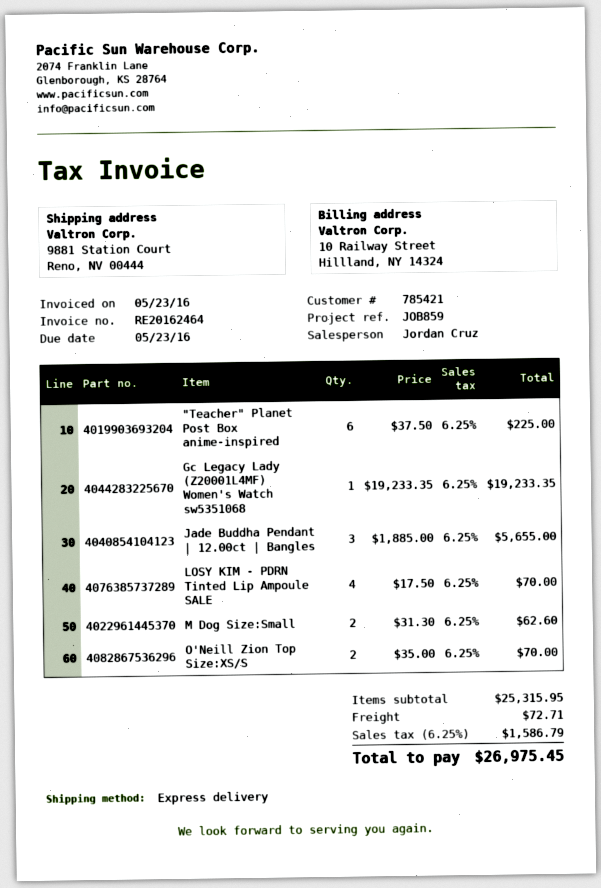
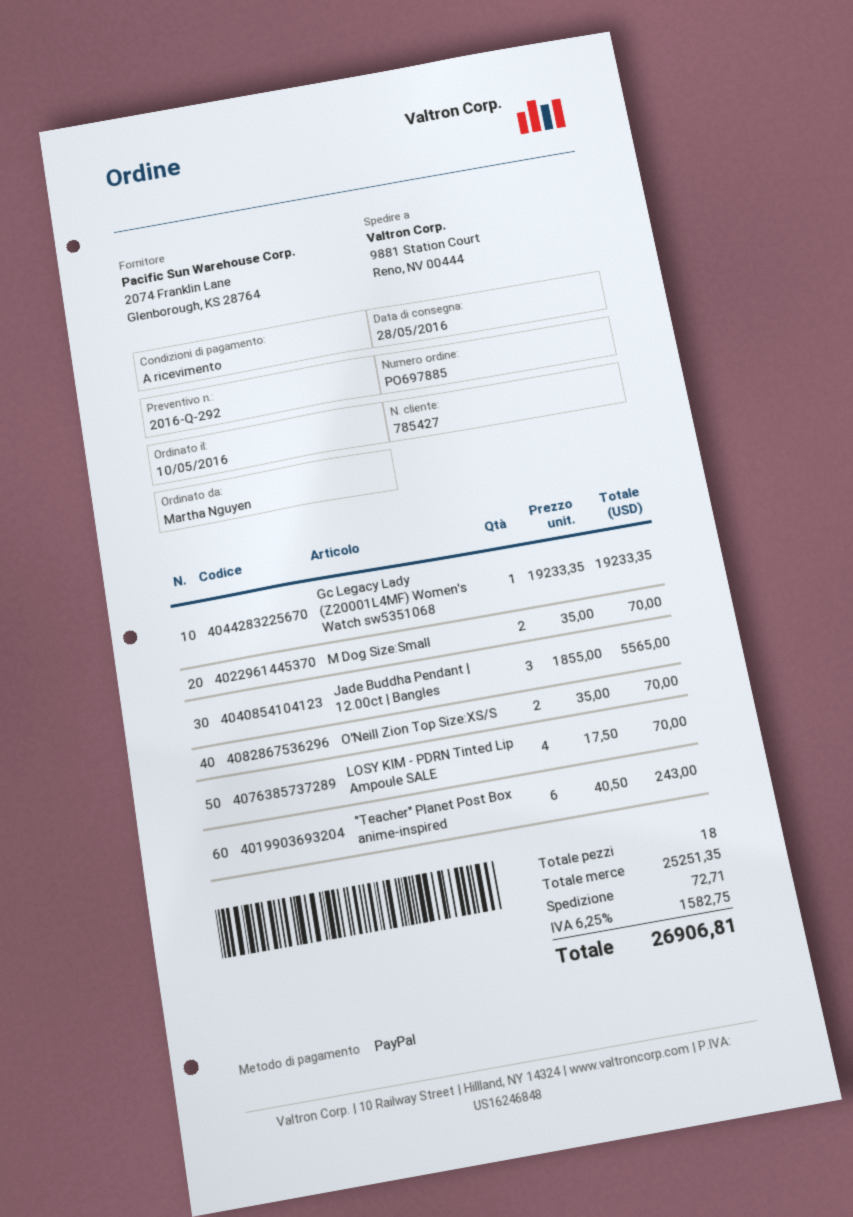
customer number: 785421 -> 785427
"Teacher" Planet Post Box anime-inspired: 6 x 37.50 = 225.00 -> 6 x 40.50 = 243.00
Jade Buddha Pendant | 12.00ct | Bangles: 3 x 1885.00 = 5655.00 -> 3 x 1855.00 = 5565.00
M Dog Size:Small: 2 x 31.30 = 62.60 -> 2 x 35.00 = 70.00
subtotal: 25315.95 -> 25251.35
tax: 6.25% = 1586.79 -> 6.25% = 1582.75
total: 26975.45 -> 26906.81

